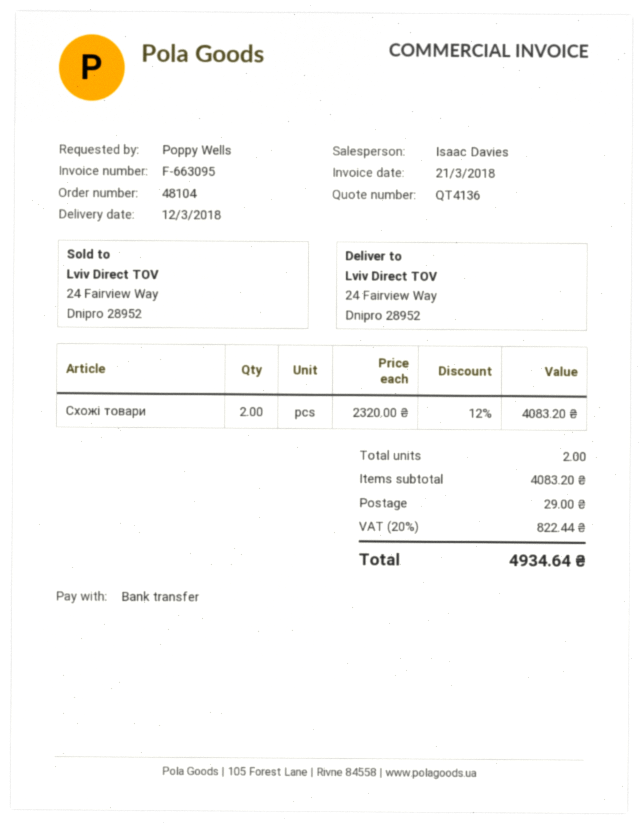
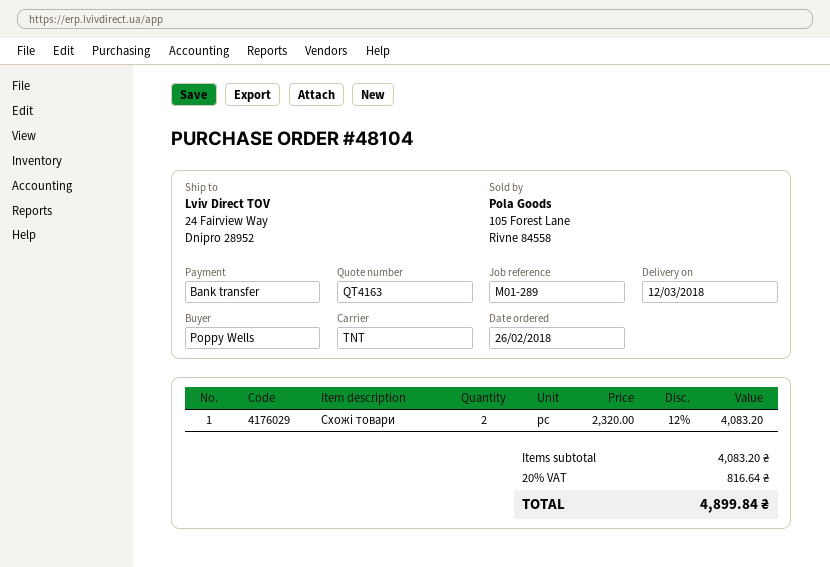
quote number: QT4136 -> QT4163
shipping: 29.00 -> none
tax: 20% = 822.44 -> 20% = 816.64
total: 4934.64 -> 4899.84

